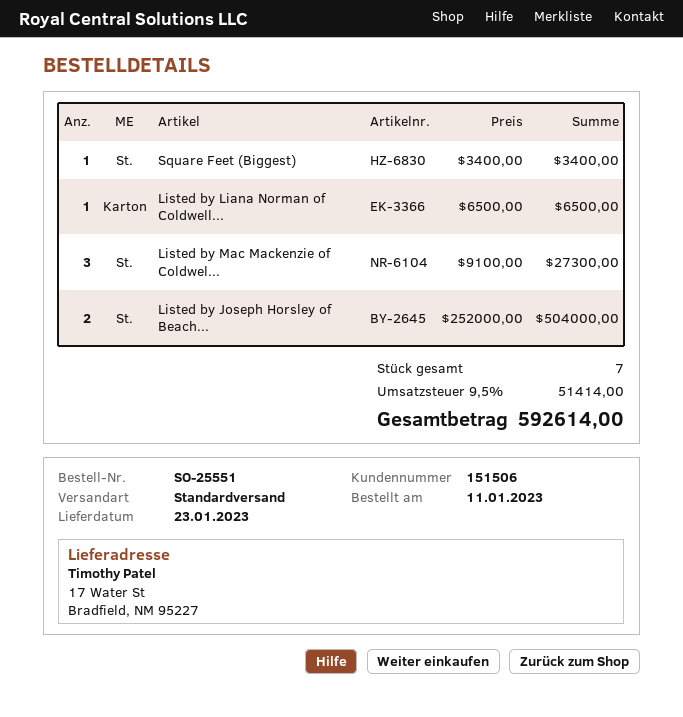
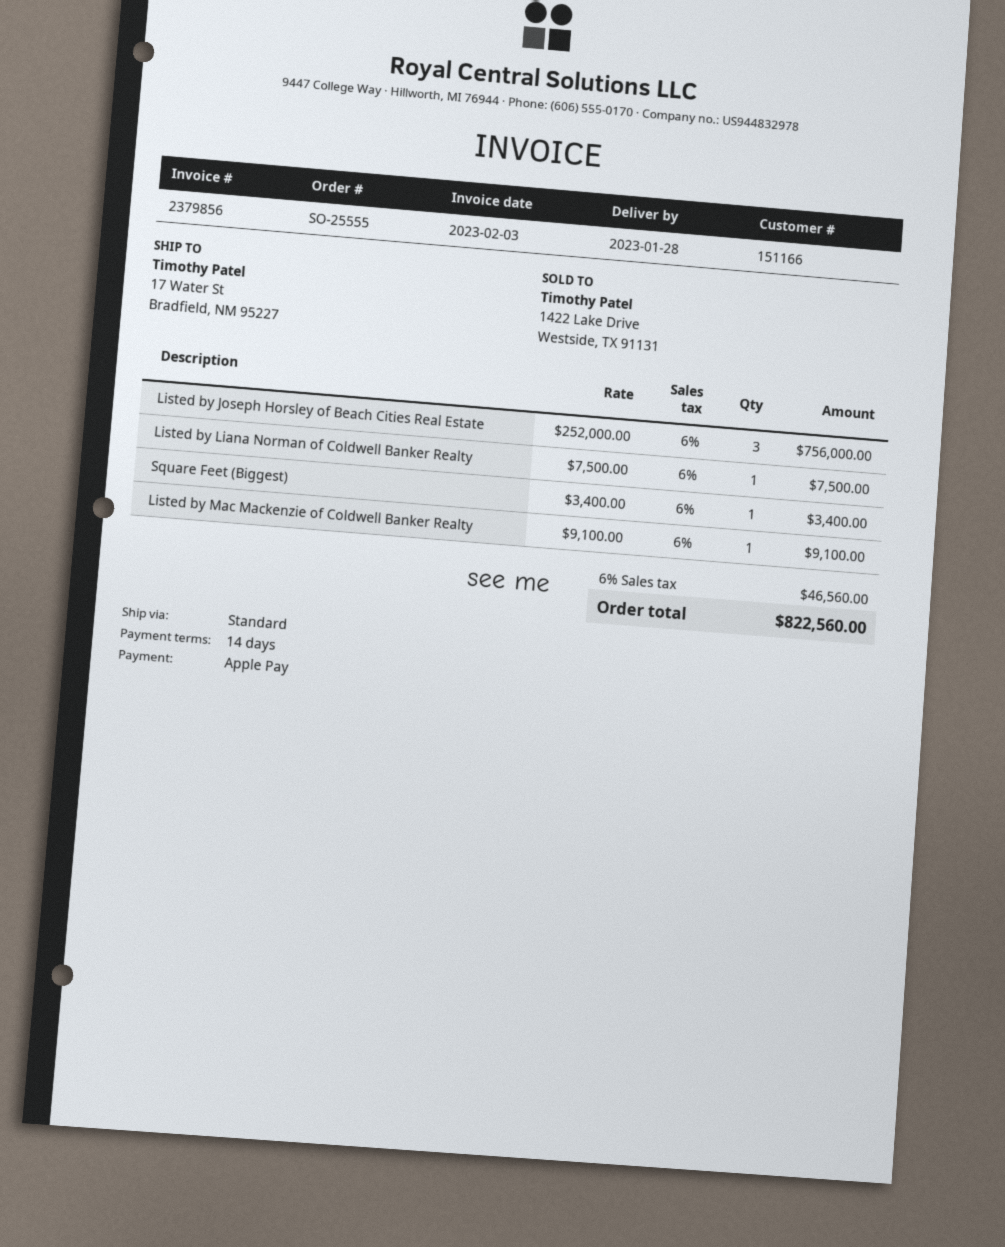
order number: SO-25551 -> SO-25555
delivery date: 2023-01-23 -> 2023-01-28
customer number: 151506 -> 151166
Listed by Liana Norman of Coldwell...: 1 x 6500.00 = 6500.00 -> 1 x 7500.00 = 7500.00
Listed by Mac Mackenzie of Coldwel...: 3 x 9100.00 = 27300.00 -> 1 x 9100.00 = 9100.00
Listed by Joseph Horsley of Beach...: 2 x 252000.00 = 504000.00 -> 3 x 252000.00 = 756000.00
tax: 9.5% = 51414.00 -> 6% = 46560.00
total: 592614.00 -> 822560.00

